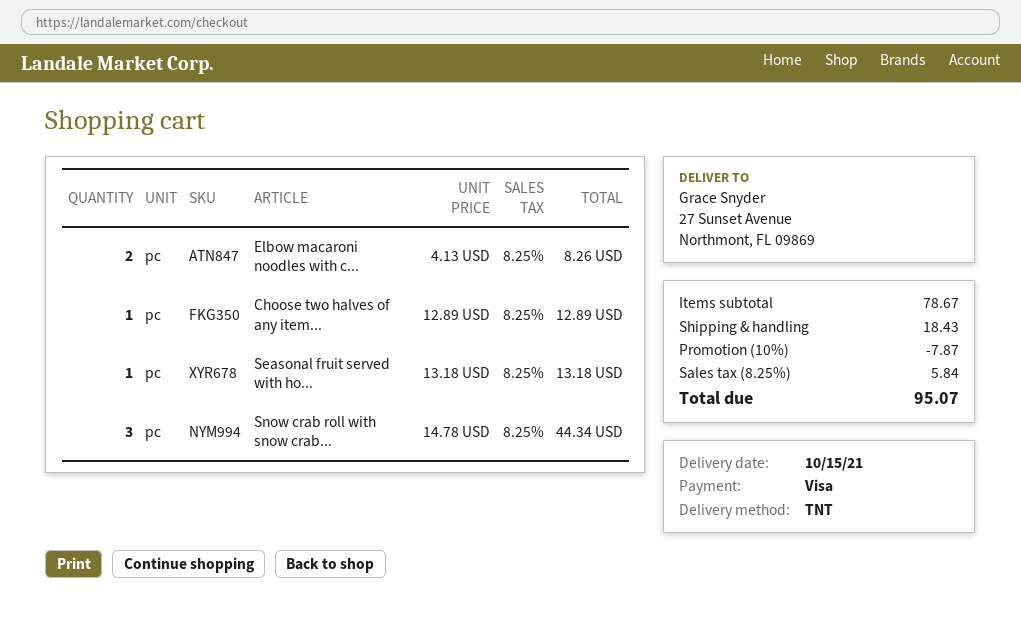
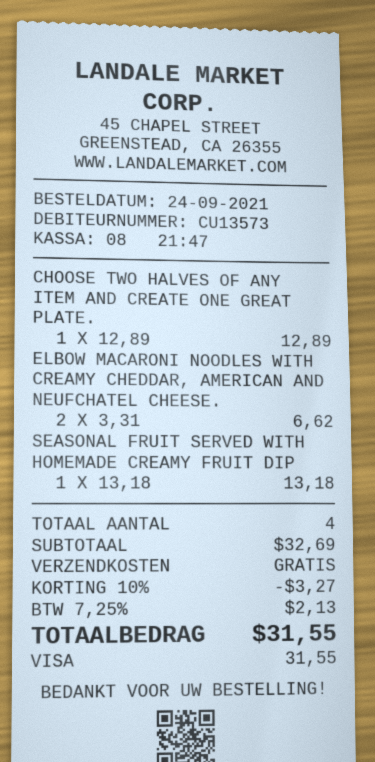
Elbow macaroni noodles with c...: 2 x 4.13 = 8.26 -> 2 x 3.31 = 6.62
Snow crab roll with snow crab...: 3 x 14.78 = 44.34 -> none
subtotal: 78.67 -> 32.69
discount: 10% = 7.87 -> 10% = 3.27
shipping: 18.43 -> 0.00
tax: 8.25% = 5.84 -> 7.25% = 2.13
total: 95.07 -> 31.55

